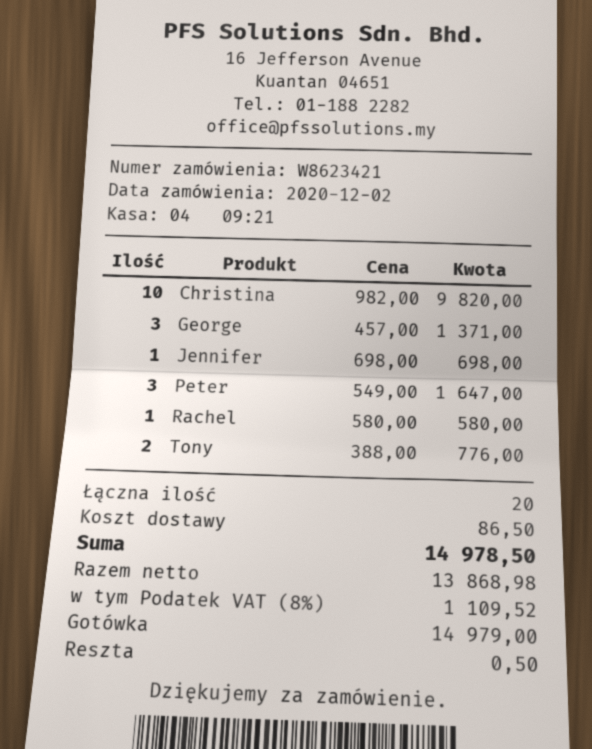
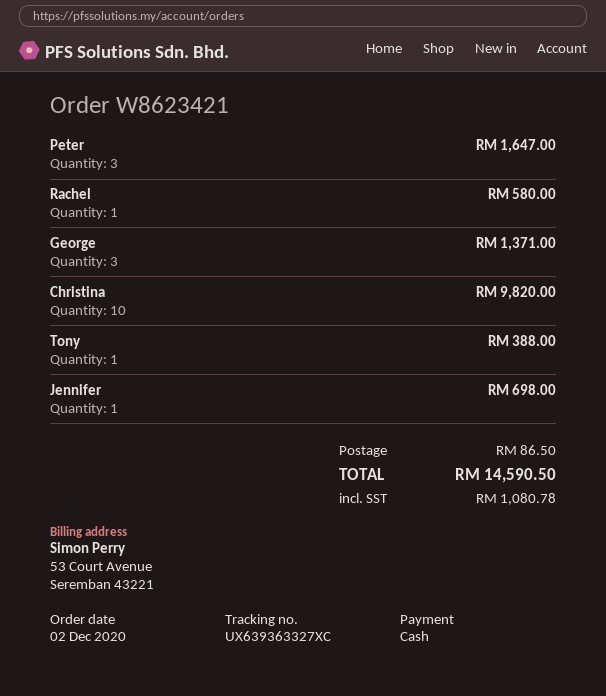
Tony: 2 for 776.00 -> 1 for 388.00
tax: 1109.52 -> 1080.78
total: 14978.50 -> 14590.50

